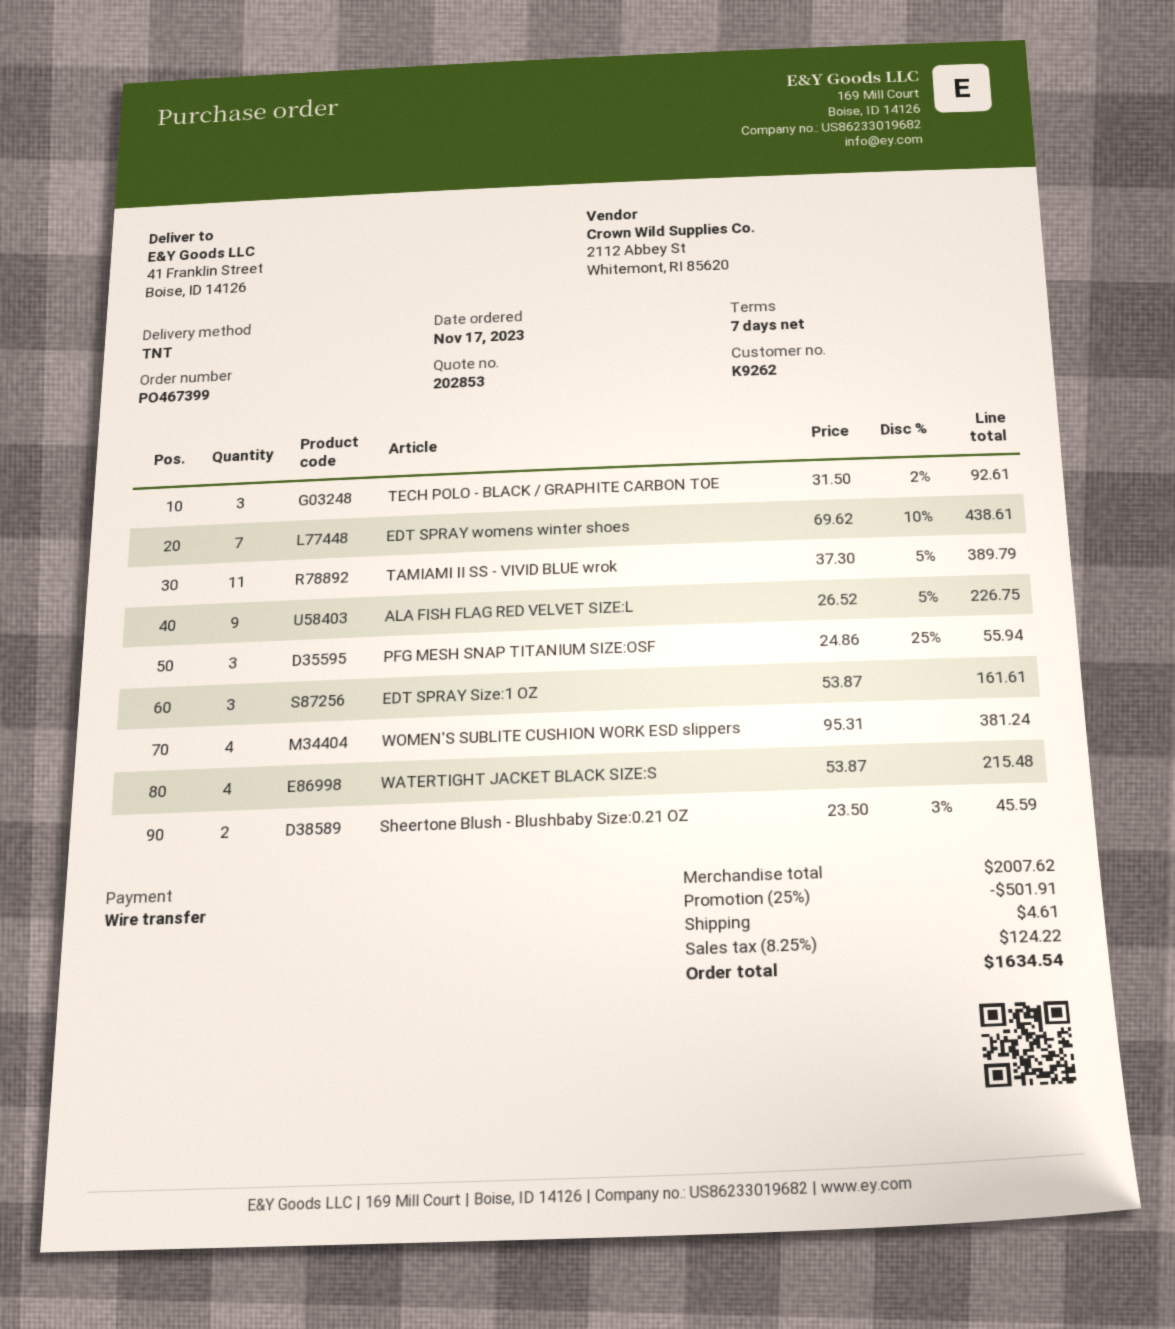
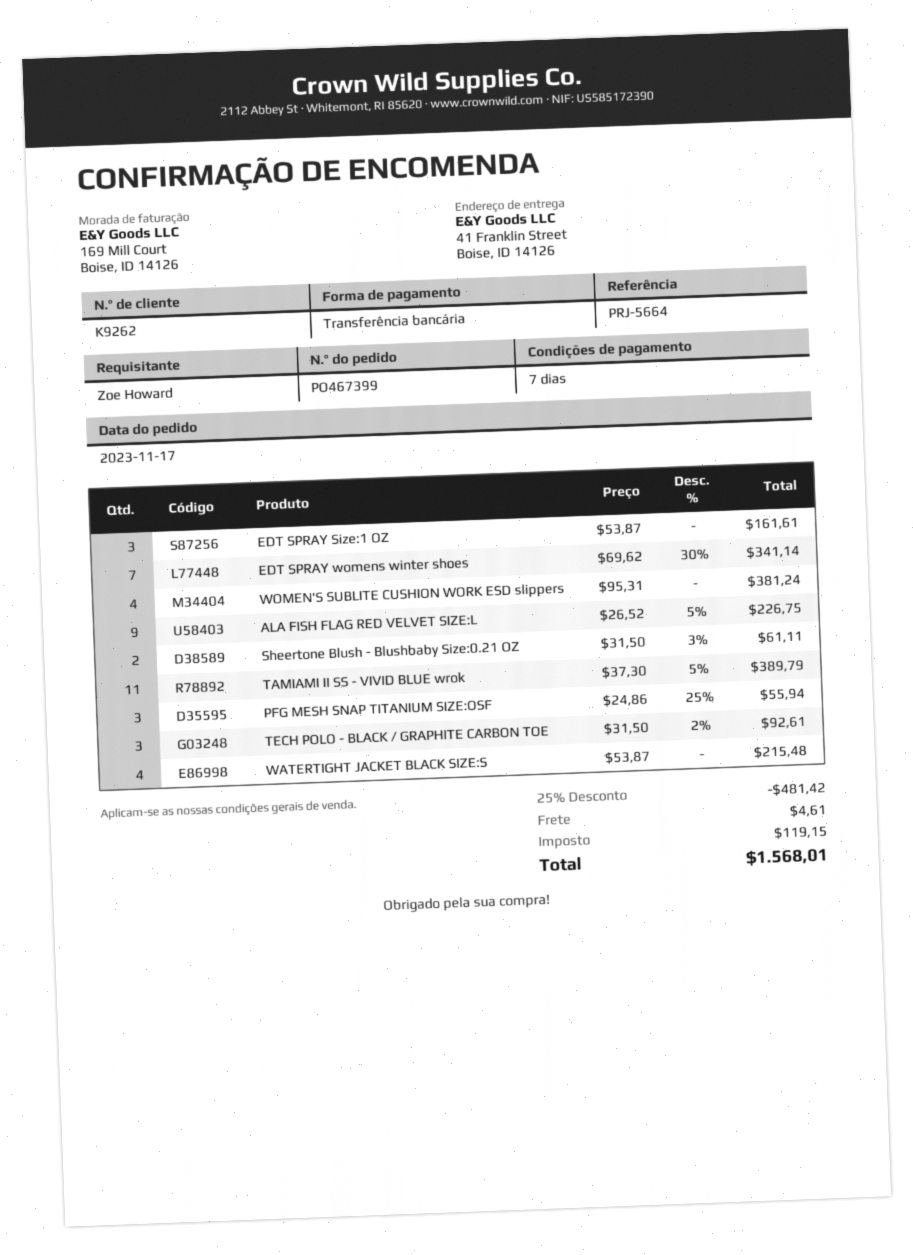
EDT SPRAY womens winter shoes: 7 x 69.62 - 10% = 438.61 -> 7 x 69.62 - 30% = 341.14
Sheertone Blush - Blushbaby Size:0.21 OZ: 2 x 23.50 - 3% = 45.59 -> 2 x 31.50 - 3% = 61.11
discount: 25% = 501.91 -> 25% = 481.42
tax: 124.22 -> 119.15
total: 1634.54 -> 1568.01

